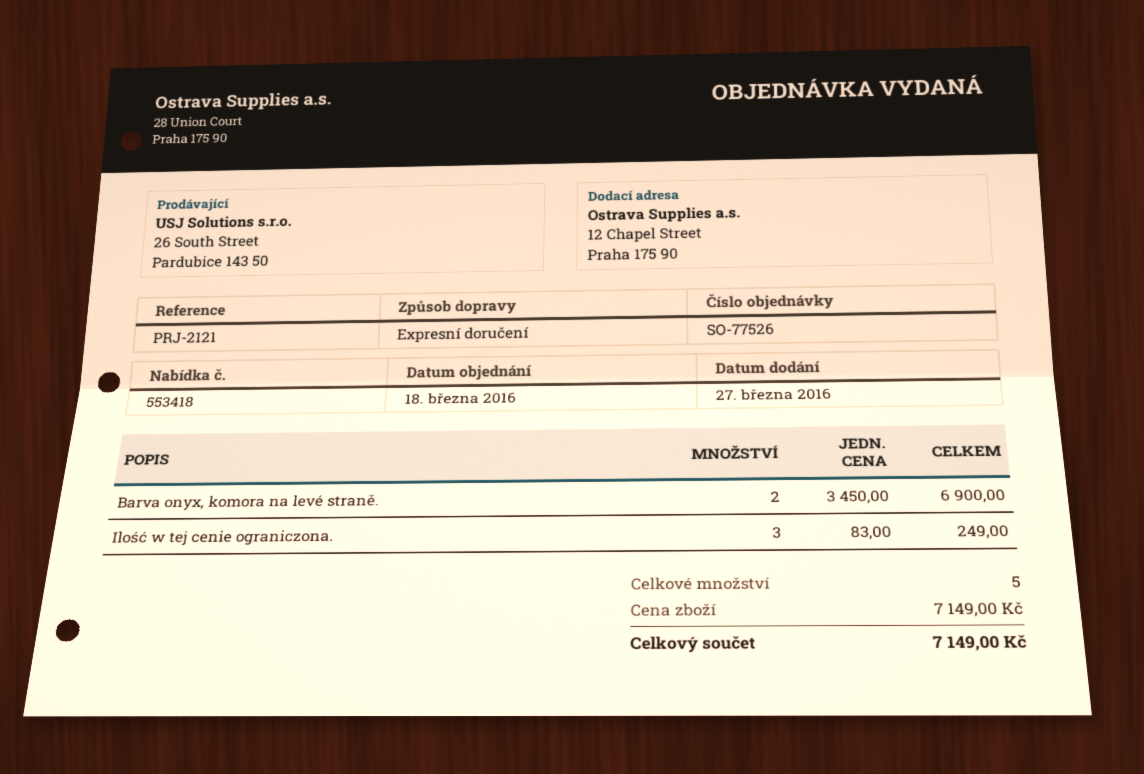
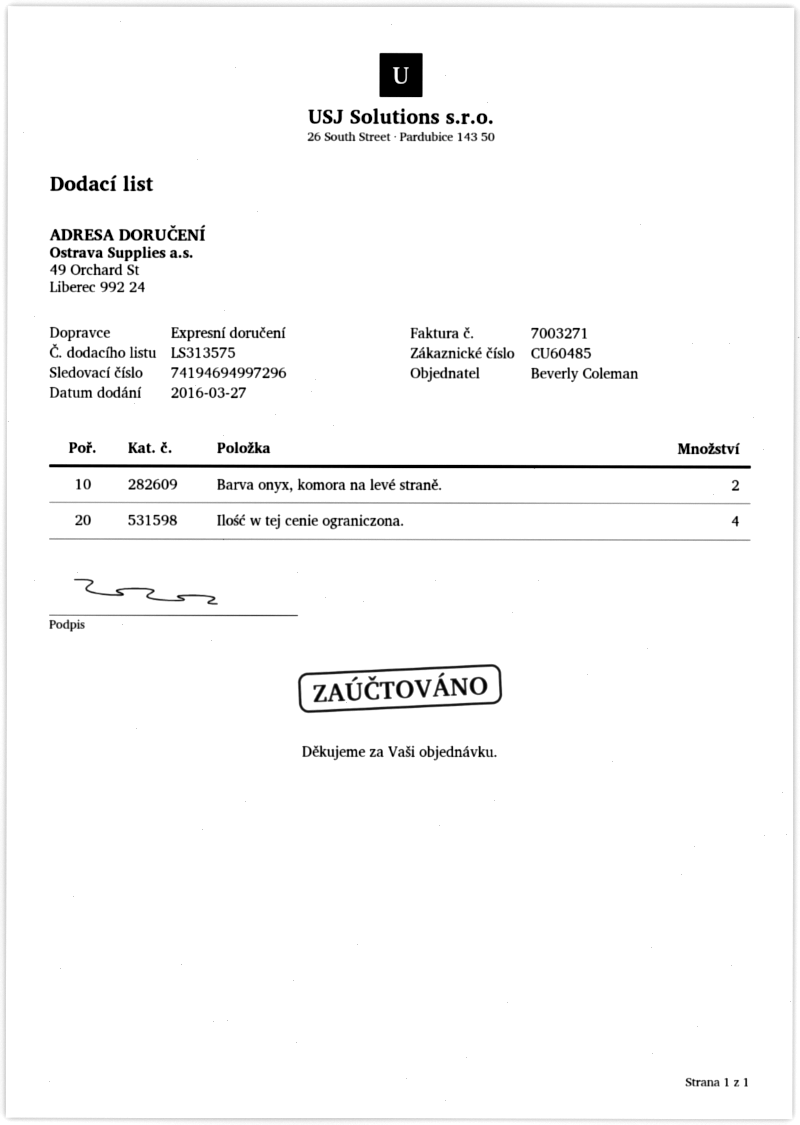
ship to: 12 Chapel Street, Praha 175 90 -> 49 Orchard St, Liberec 992 24
Ilość w tej cenie ograniczona.: 3 -> 4

